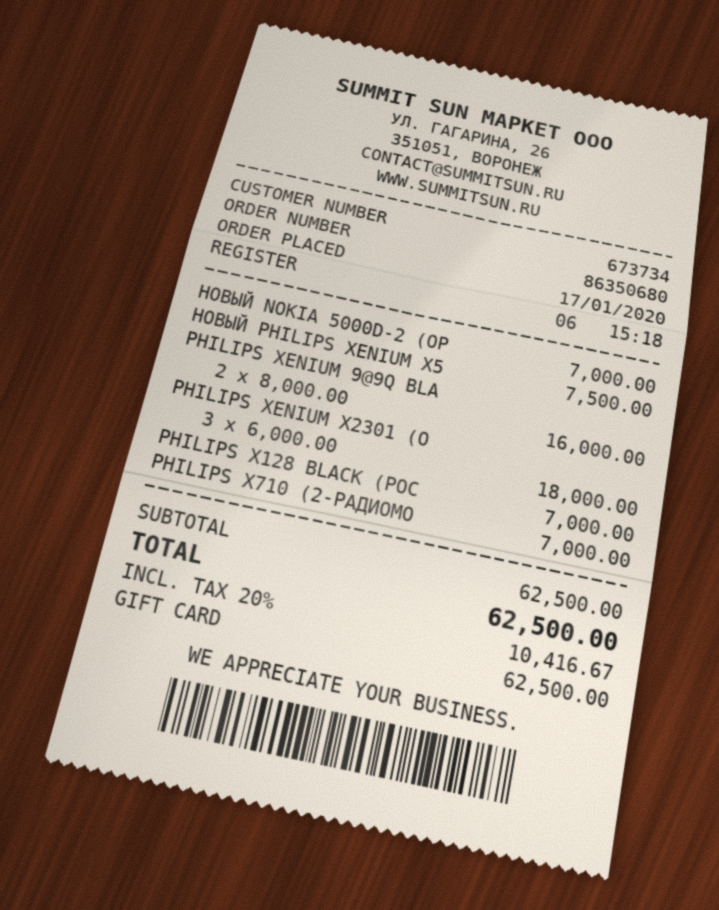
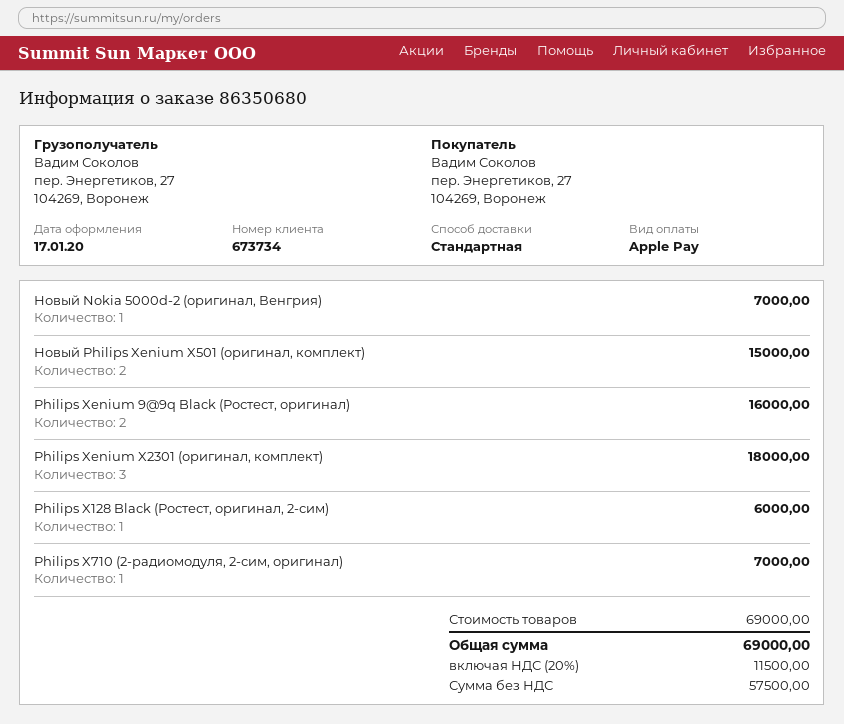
payment method: gift card -> Apple Pay
НОВЫЙ PHILIPS XENIUM X5: 1 for 7500.00 -> 2 for 15000.00
PHILIPS X128 BLACK (РОС: 1 for 7000.00 -> 1 for 6000.00
subtotal: 62500.00 -> 69000.00
tax: 20% = 10416.67 -> 20% = 11500.00
total: 62500.00 -> 69000.00

